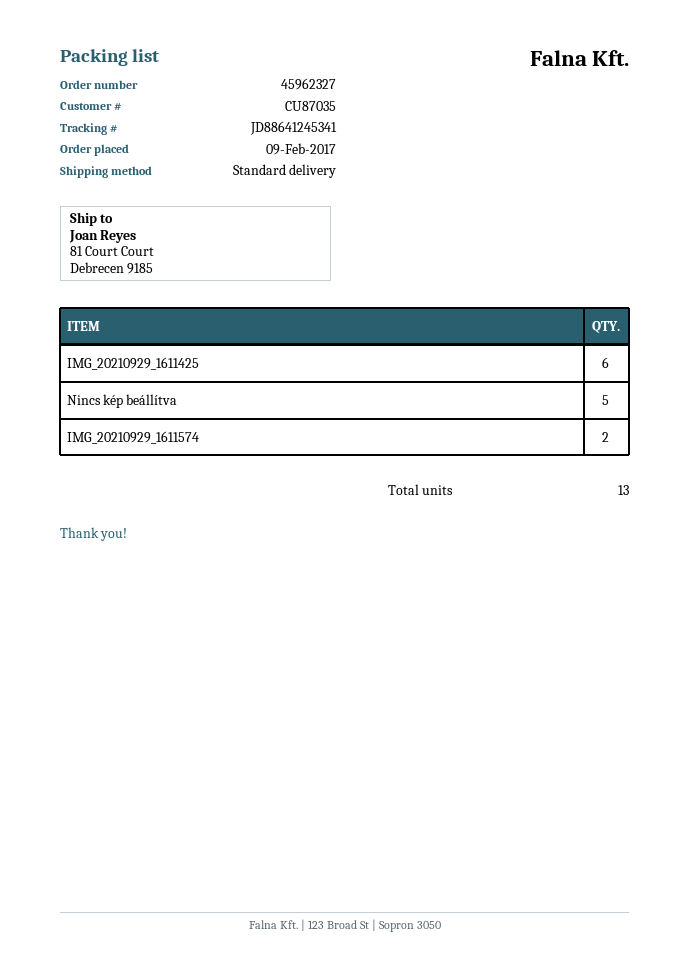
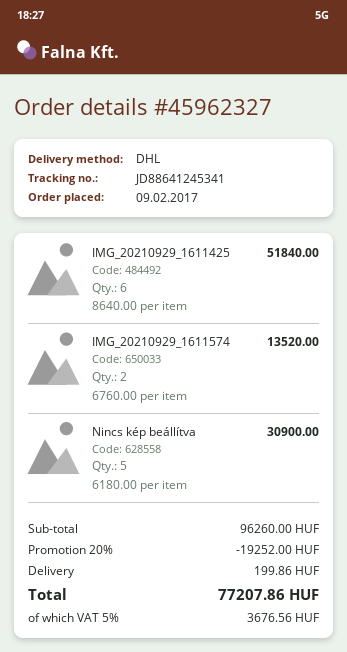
shipping method: standard -> DHL

